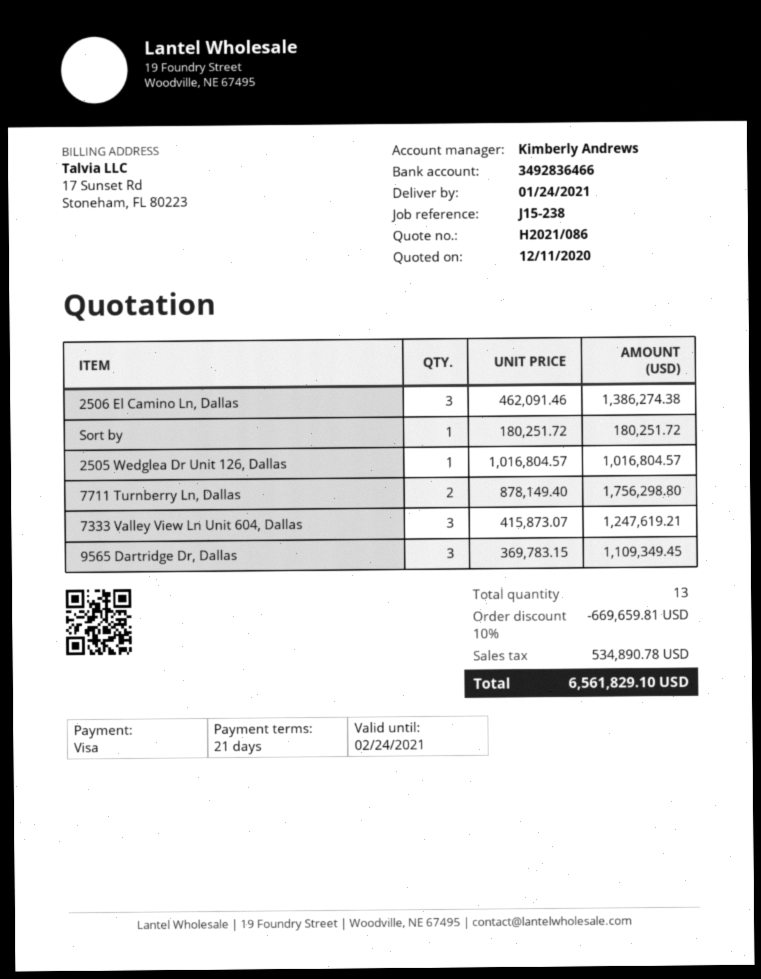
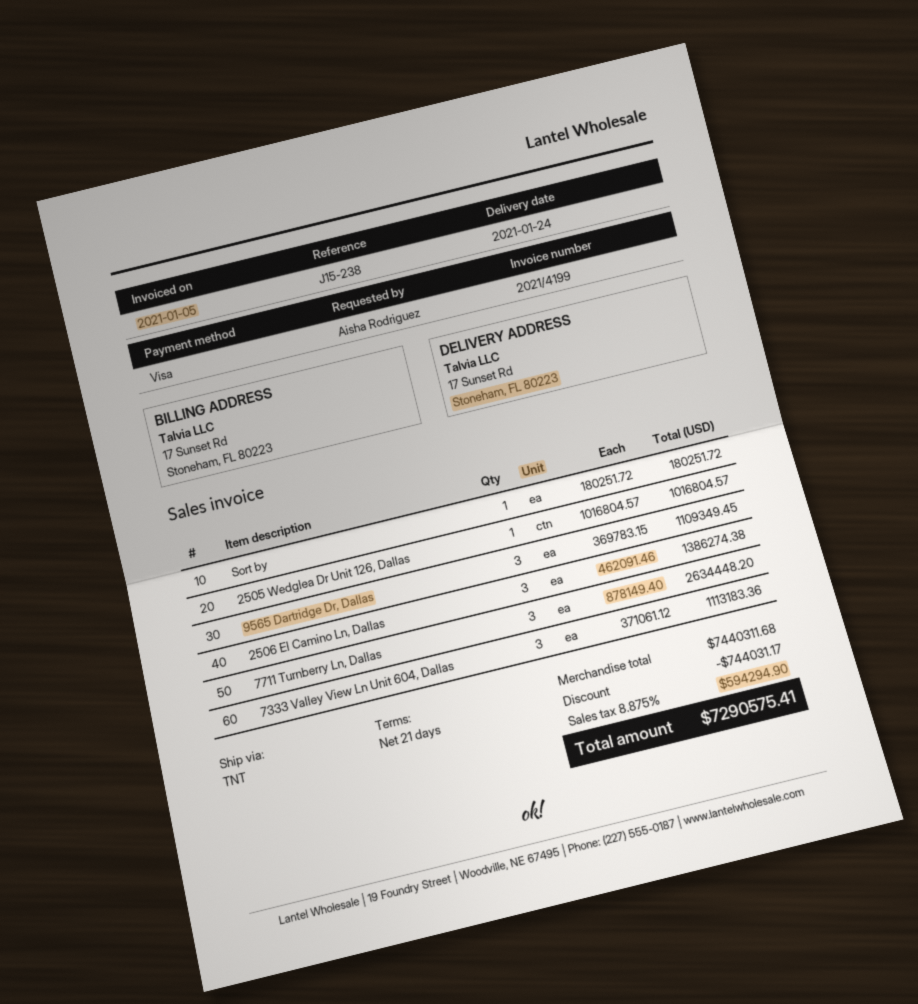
7711 Turnberry Ln, Dallas: 2 x 878149.40 = 1756298.80 -> 3 x 878149.40 = 2634448.20
7333 Valley View Ln Unit 604, Dallas: 3 x 415873.07 = 1247619.21 -> 3 x 371061.12 = 1113183.36
discount: 669659.81 -> 744031.17
tax: 534890.78 -> 594294.90
total: 6561829.10 -> 7290575.41

